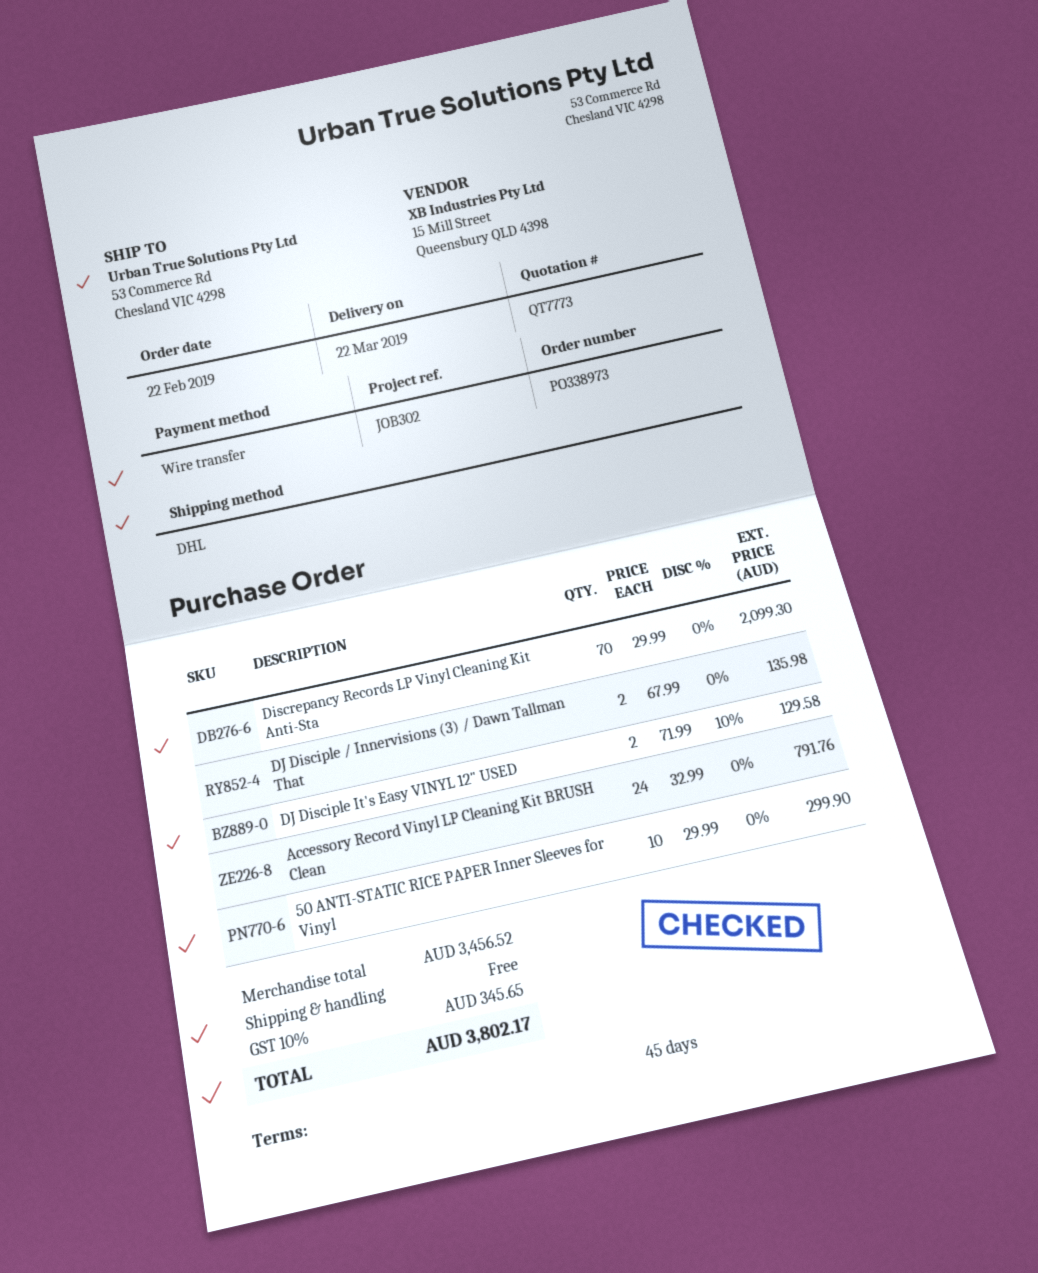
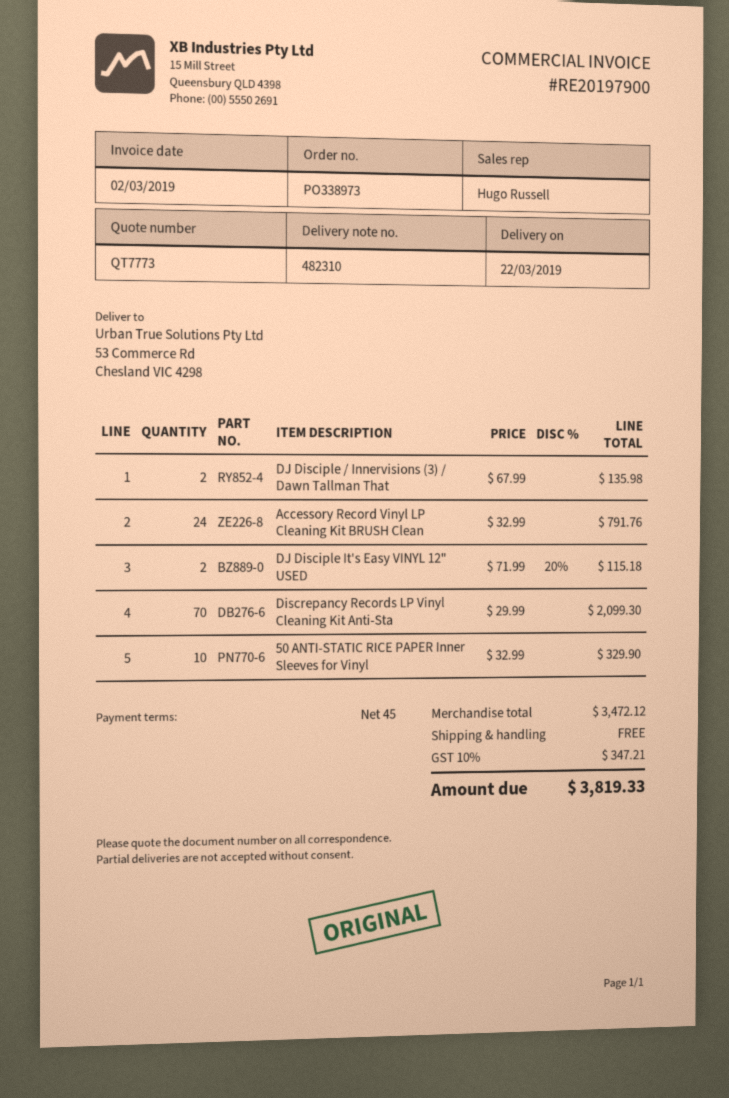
DJ Disciple It's Easy VINYL 12" USED: 2 x 71.99 - 10% = 129.58 -> 2 x 71.99 - 20% = 115.18
50 ANTI-STATIC RICE PAPER Inner Sleeves for Vinyl: 10 x 29.99 = 299.90 -> 10 x 32.99 = 329.90
subtotal: 3456.52 -> 3472.12
tax: 10% = 345.65 -> 10% = 347.21
total: 3802.17 -> 3819.33

